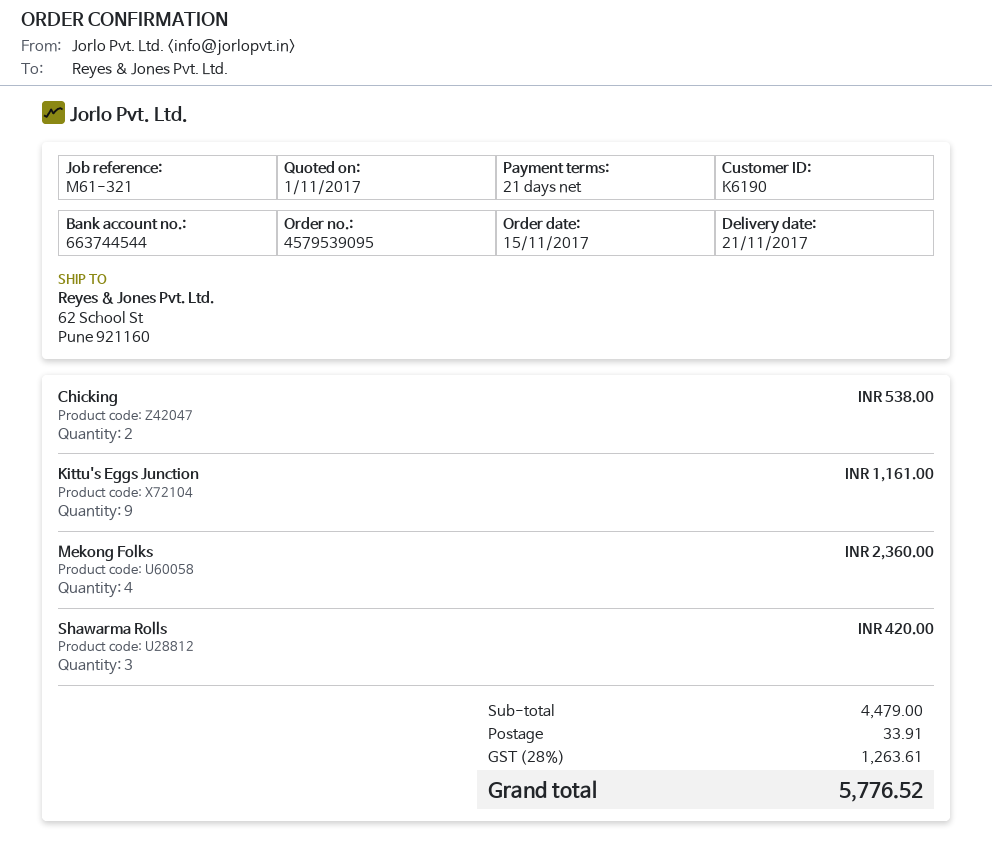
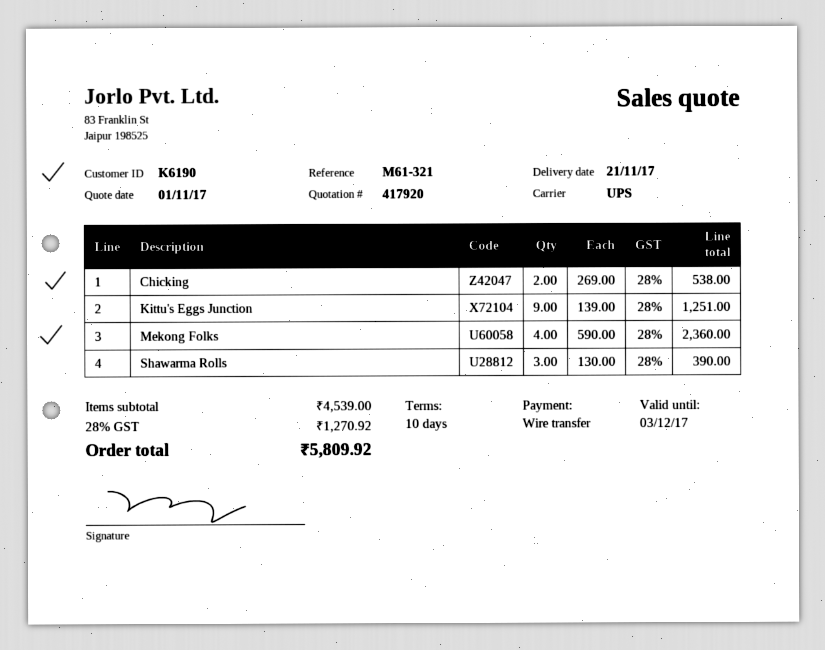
payment terms: 21 days -> 10 days
Kittu's Eggs Junction: 9 for 1161.00 -> 9 for 1251.00
Shawarma Rolls: 3 for 420.00 -> 3 for 390.00
subtotal: 4479.00 -> 4539.00
shipping: 33.91 -> none
tax: 28% = 1263.61 -> 28% = 1270.92
total: 5776.52 -> 5809.92

